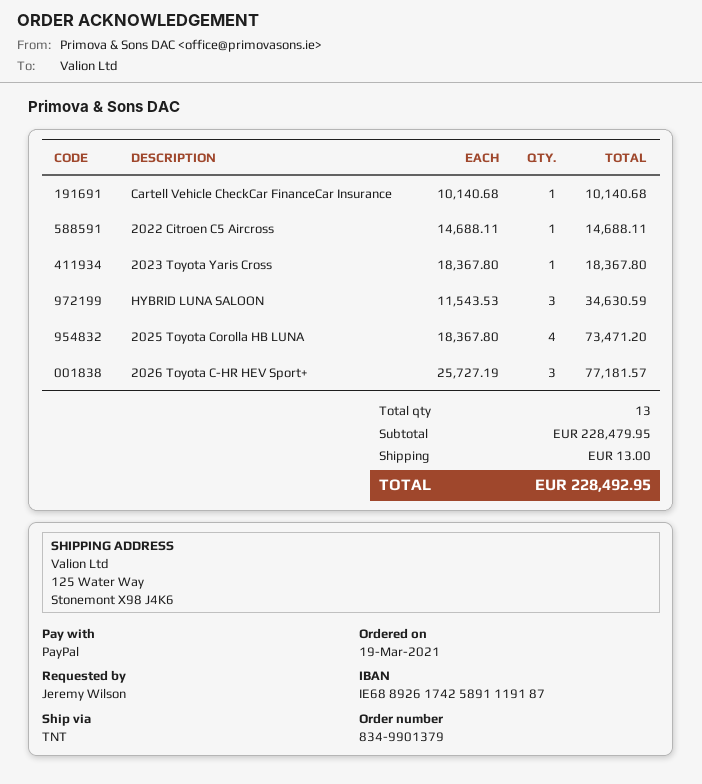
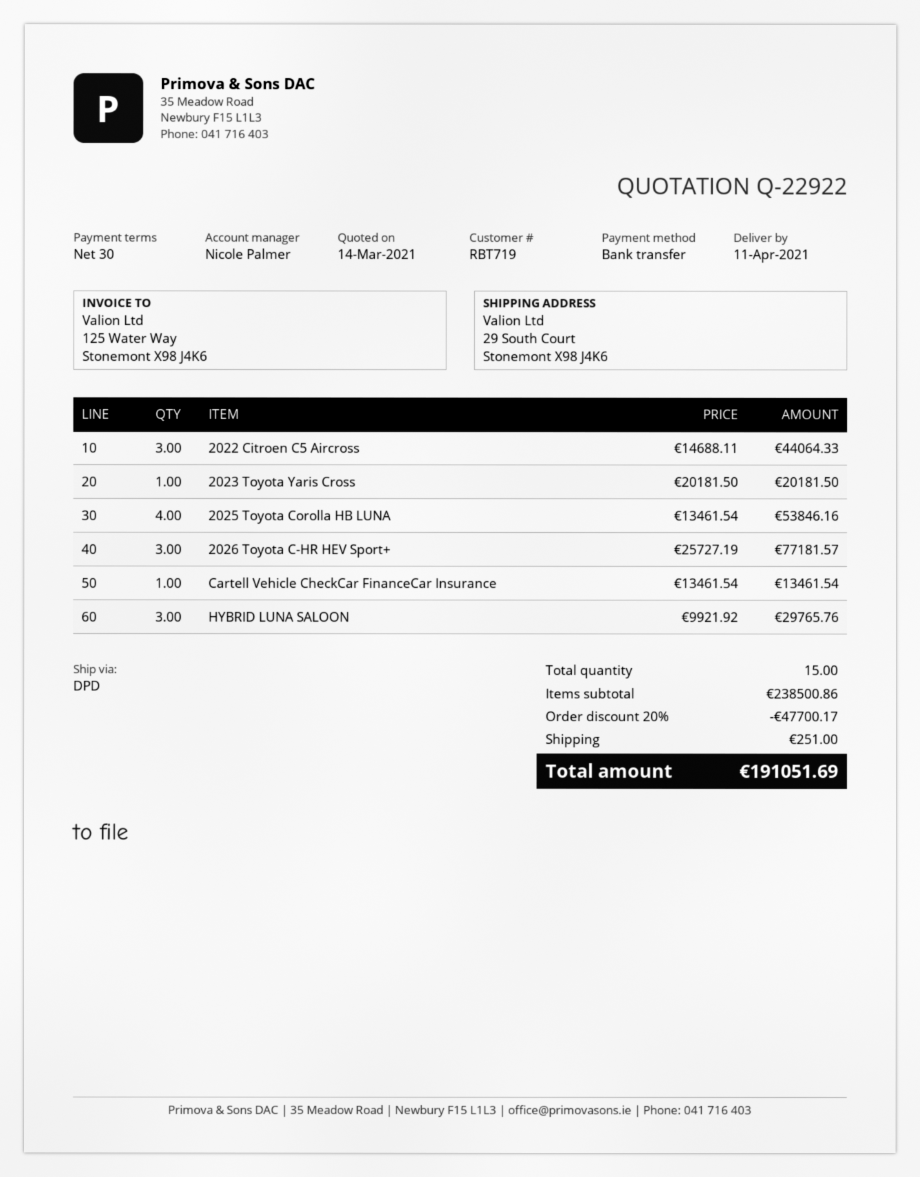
payment method: PayPal -> bank transfer
shipping method: TNT -> DPD
ship to: 125 Water Way, Stonemont X98 J4K6 -> 29 South Court, Stonemont X98 J4K6
Cartell Vehicle CheckCar FinanceCar Insurance: 1 x 10140.68 = 10140.68 -> 1 x 13461.54 = 13461.54
2022 Citroen C5 Aircross: 1 x 14688.11 = 14688.11 -> 3 x 14688.11 = 44064.33
2023 Toyota Yaris Cross: 1 x 18367.80 = 18367.80 -> 1 x 20181.50 = 20181.50
HYBRID LUNA SALOON: 3 x 11543.53 = 34630.59 -> 3 x 9921.92 = 29765.76
2025 Toyota Corolla HB LUNA: 4 x 18367.80 = 73471.20 -> 4 x 13461.54 = 53846.16
total quantity: 13 -> 15
subtotal: 228479.95 -> 238500.86
discount: none -> 20% = 47700.17
shipping: 13.00 -> 251.00
total: 228492.95 -> 191051.69

